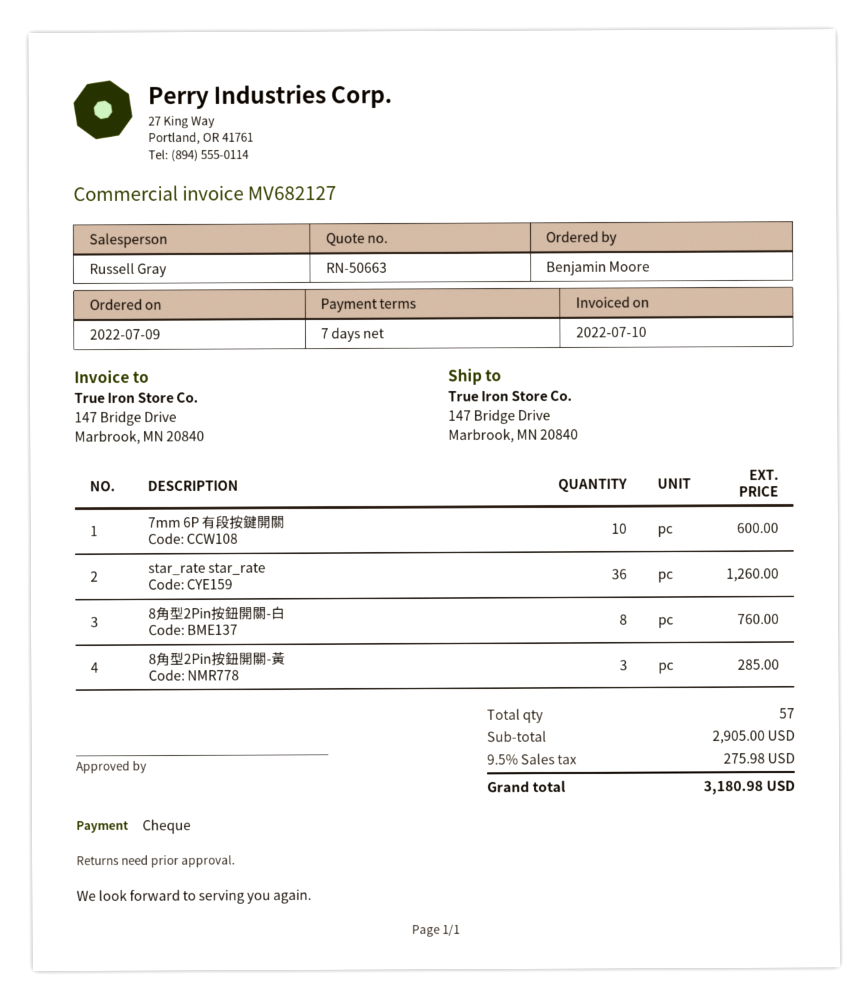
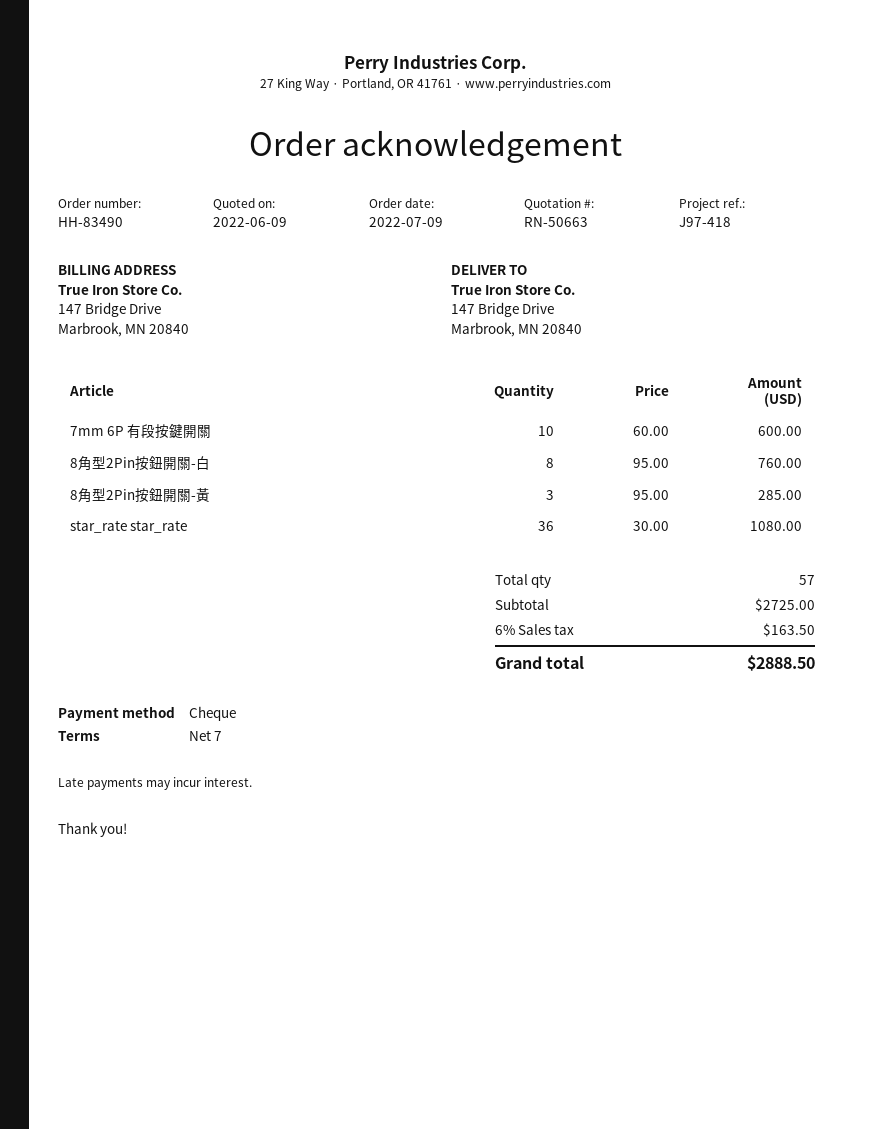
star_rate star_rate: 36 for 1260.00 -> 36 for 1080.00
subtotal: 2905.00 -> 2725.00
tax: 9.5% = 275.98 -> 6% = 163.50
total: 3180.98 -> 2888.50

